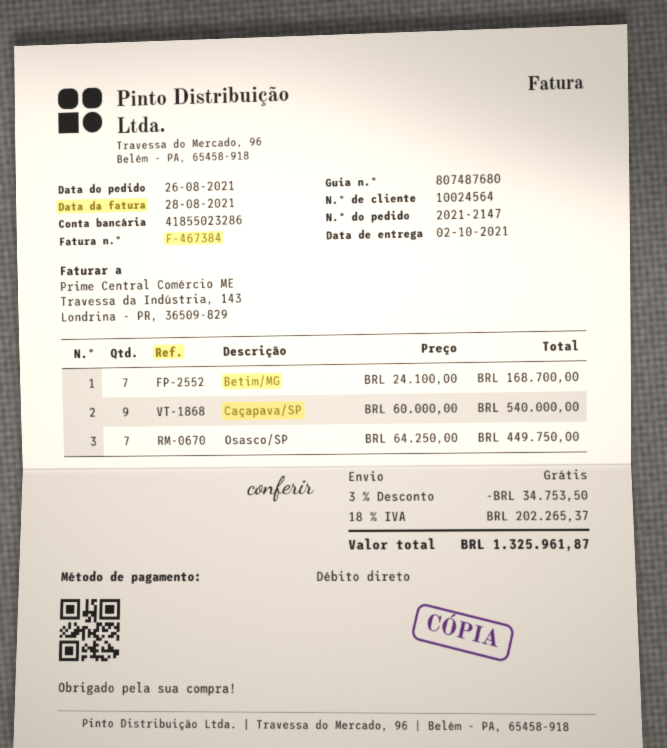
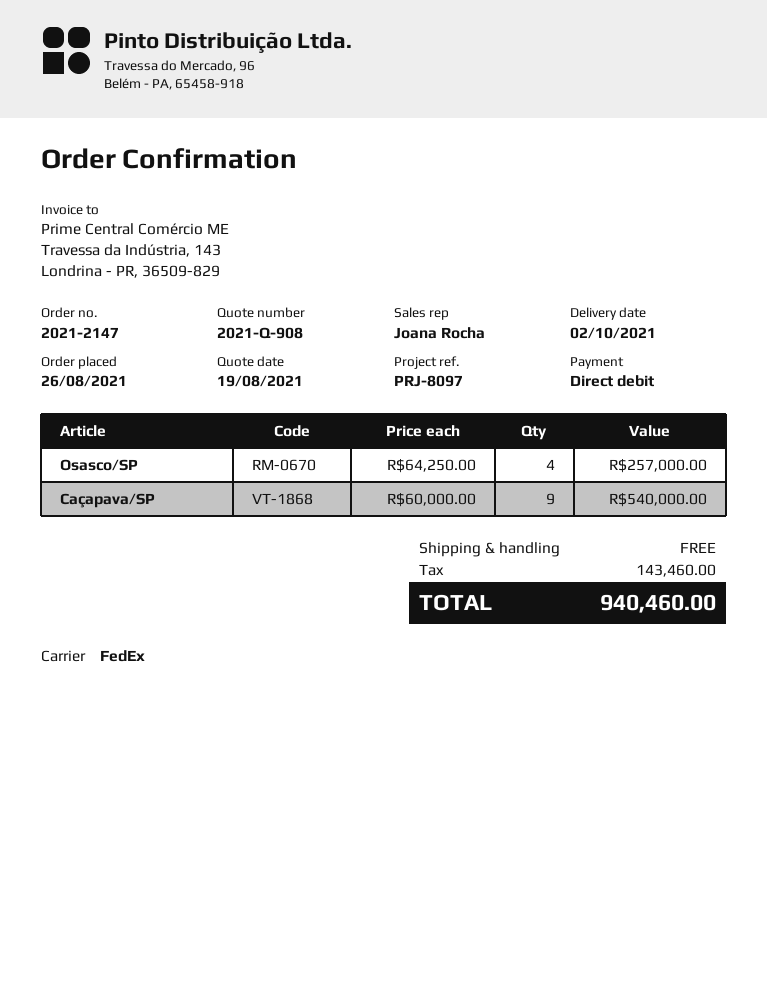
Betim/MG: 7 x 24100.00 = 168700.00 -> none
Osasco/SP: 7 x 64250.00 = 449750.00 -> 4 x 64250.00 = 257000.00
discount: 3% = 34753.50 -> none
tax: 202265.37 -> 143460.00
total: 1325961.87 -> 940460.00

